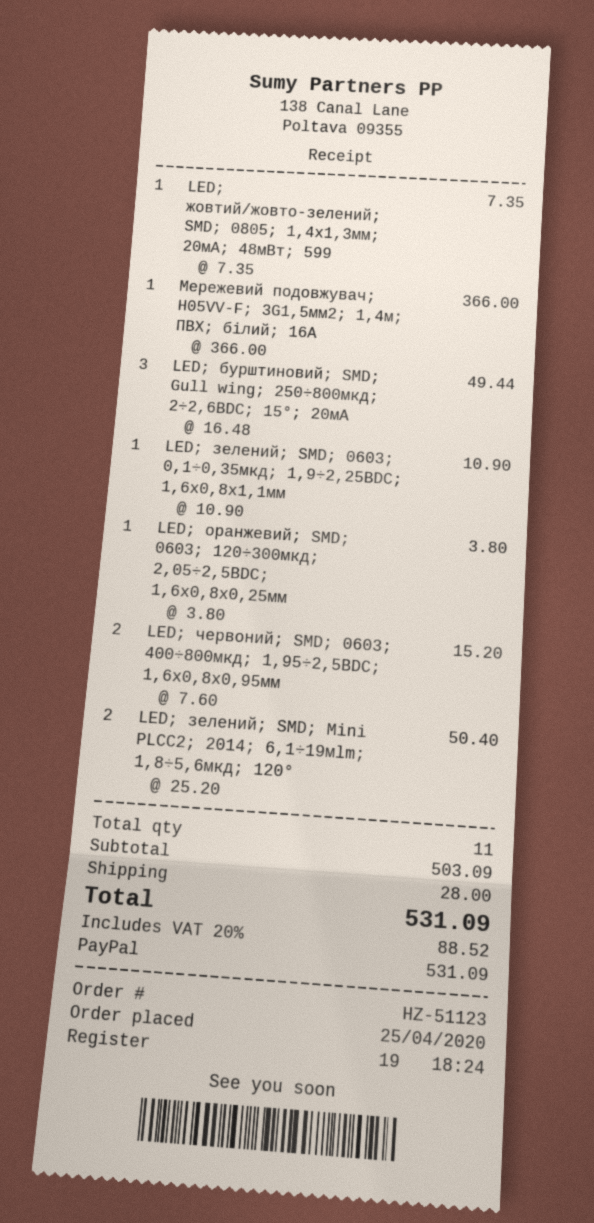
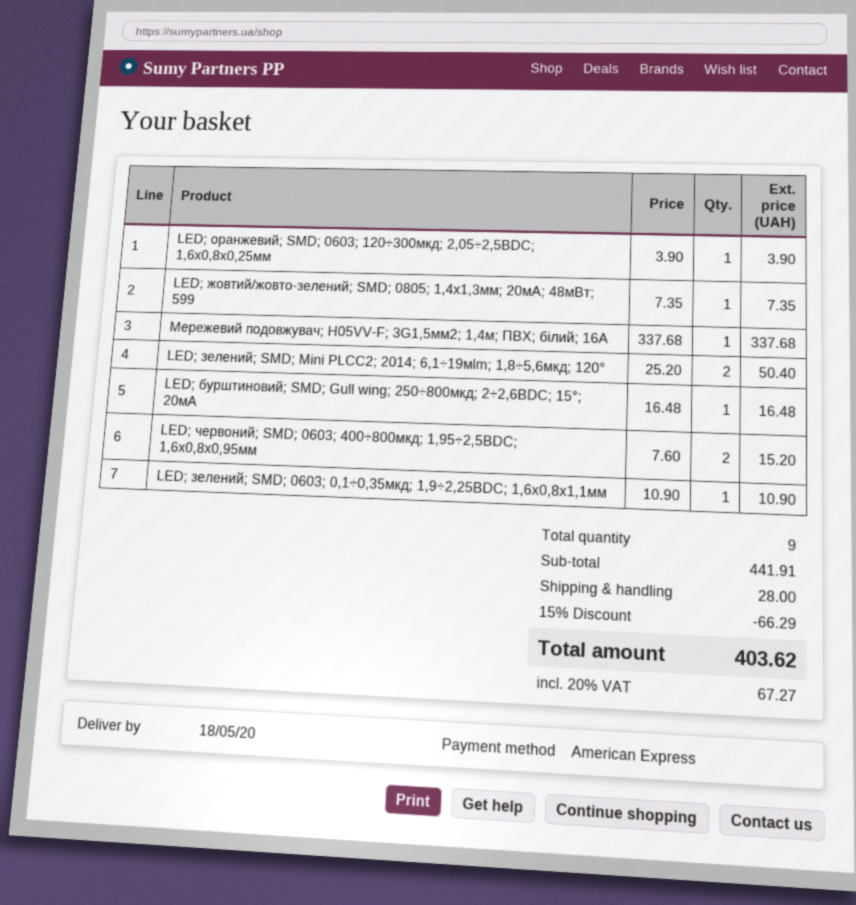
payment method: PayPal -> American Express
Мережевий подовжувач; H05VV-F; 3G1,5мм2; 1,4м; ПВХ; білий; 16А: 1 x 366.00 = 366.00 -> 1 x 337.68 = 337.68
LED; бурштиновий; SMD; Gull wing; 250÷800мкд; 2÷2,6ВDC; 15°; 20мА: 3 x 16.48 = 49.44 -> 1 x 16.48 = 16.48
LED; оранжевий; SMD; 0603; 120÷300мкд; 2,05÷2,5ВDC; 1,6x0,8x0,25мм: 1 x 3.80 = 3.80 -> 1 x 3.90 = 3.90
total quantity: 11 -> 9
subtotal: 503.09 -> 441.91
discount: none -> 15% = 66.29
tax: 20% = 88.52 -> 20% = 67.27
total: 531.09 -> 403.62

